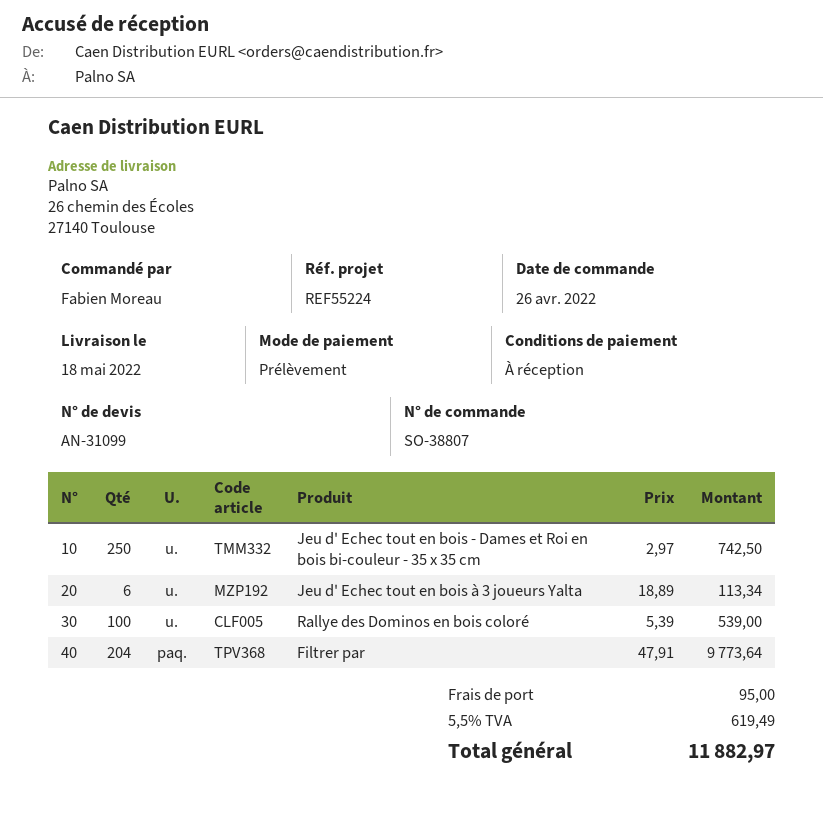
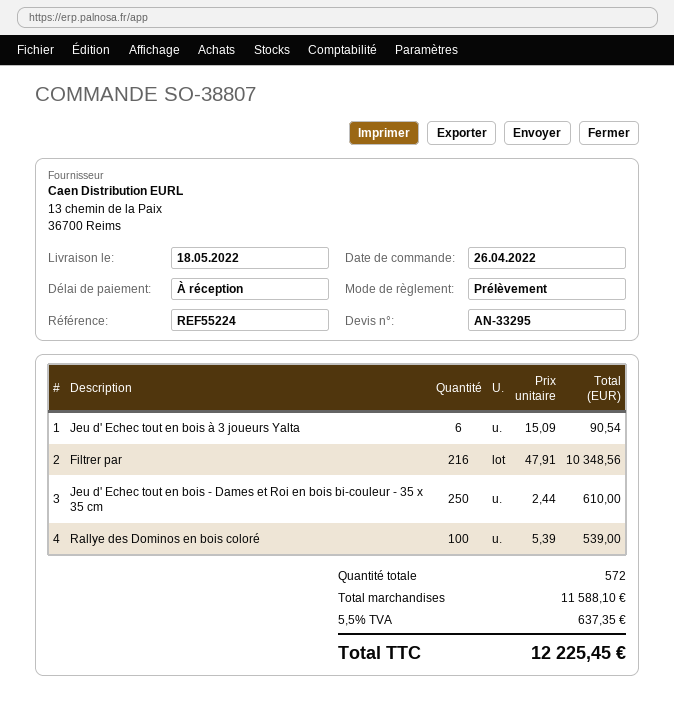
quote number: AN-31099 -> AN-33295
Jeu d' Echec tout en bois - Dames et Roi en bois bi-couleur - 35 x 35 cm: 250 x 2.97 = 742.50 -> 250 x 2.44 = 610.00
Jeu d' Echec tout en bois à 3 joueurs Yalta: 6 x 18.89 = 113.34 -> 6 x 15.09 = 90.54
Filtrer par: 204 x 47.91 = 9773.64 -> 216 x 47.91 = 10348.56
shipping: 95.00 -> none
tax: 5.5% = 619.49 -> 5.5% = 637.35
total: 11882.97 -> 12225.45

